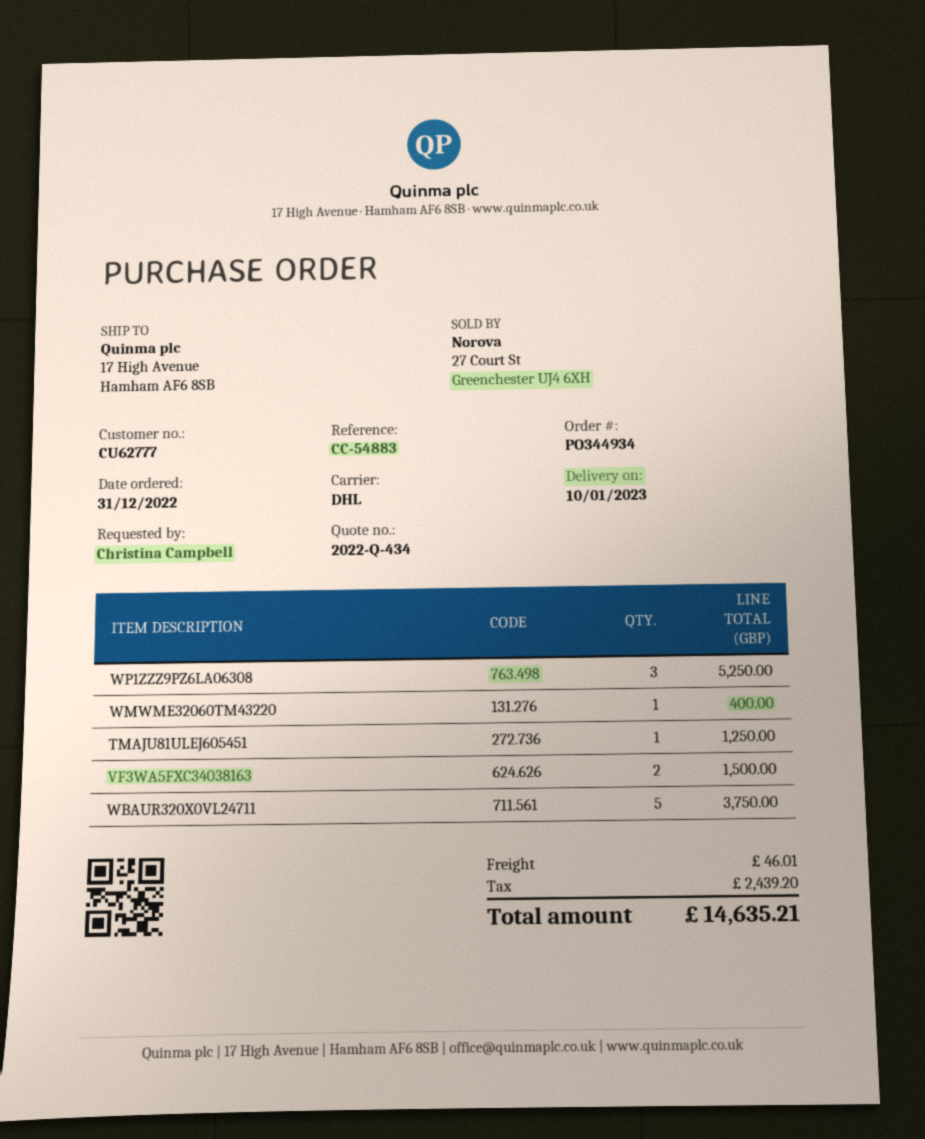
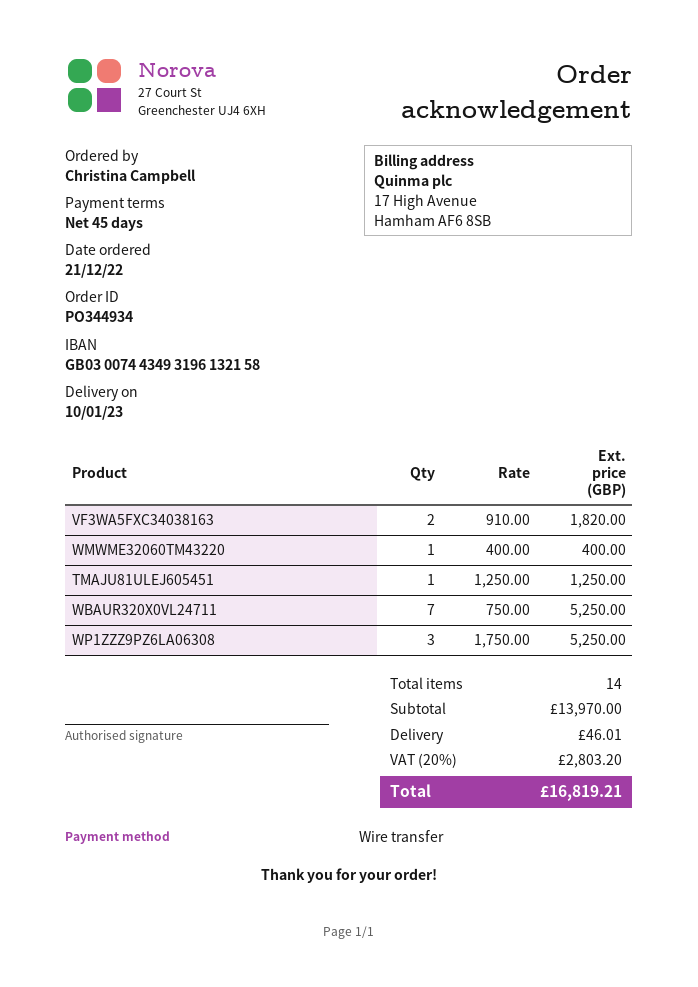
order date: 2022-12-31 -> 2022-12-21
VF3WA5FXC34038163: 2 for 1500.00 -> 2 for 1820.00
WBAUR320X0VL24711: 5 for 3750.00 -> 7 for 5250.00
tax: 2439.20 -> 2803.20
total: 14635.21 -> 16819.21

